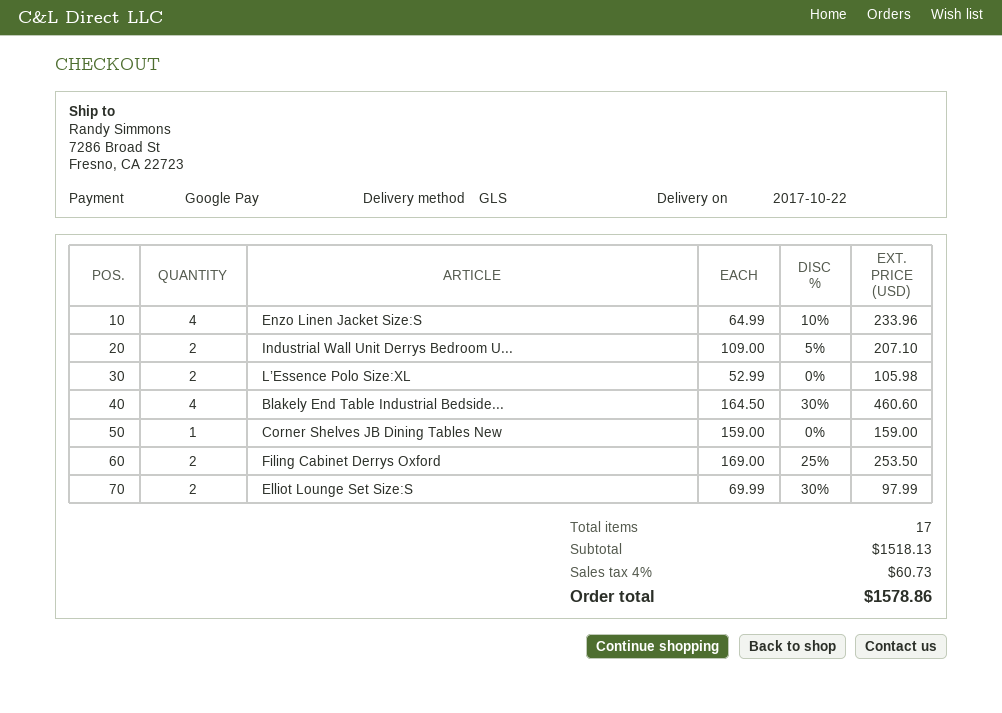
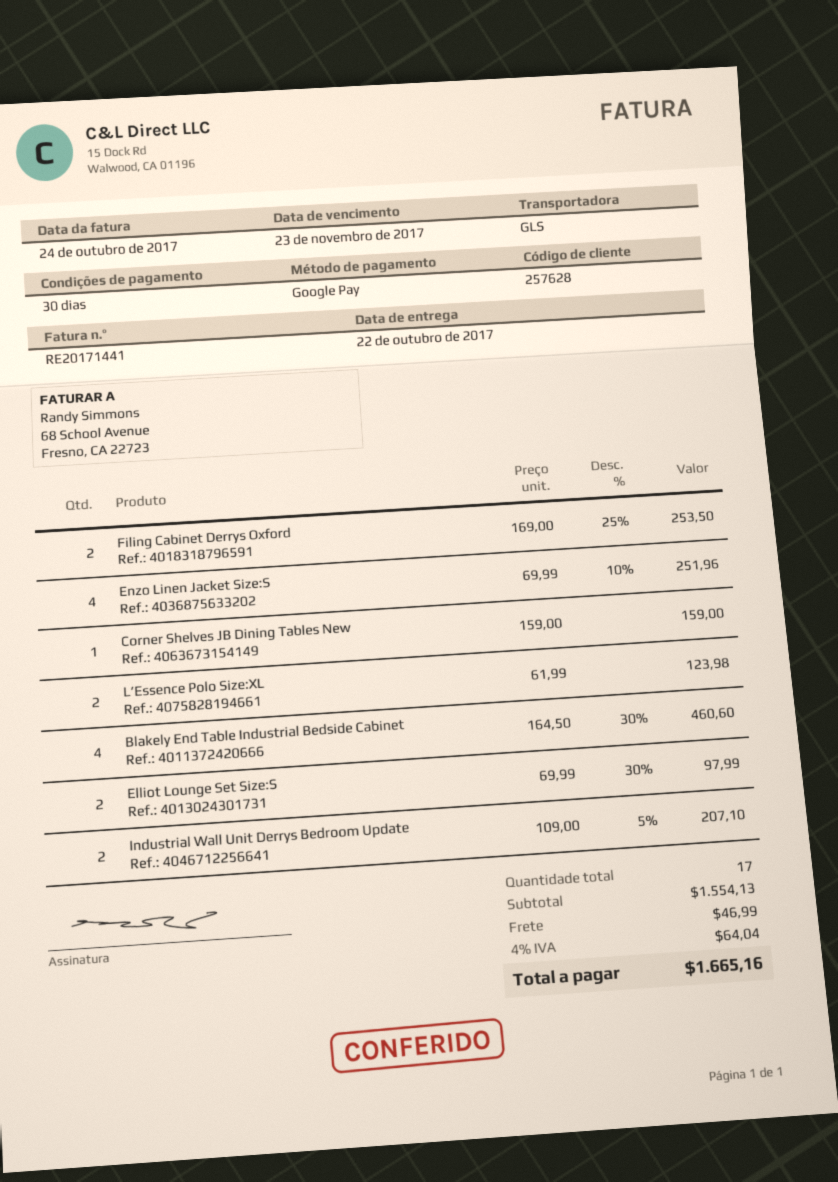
Enzo Linen Jacket Size:S: 4 x 64.99 - 10% = 233.96 -> 4 x 69.99 - 10% = 251.96
L’Essence Polo Size:XL: 2 x 52.99 = 105.98 -> 2 x 61.99 = 123.98
subtotal: 1518.13 -> 1554.13
shipping: none -> 46.99
tax: 4% = 60.73 -> 4% = 64.04
total: 1578.86 -> 1665.16

